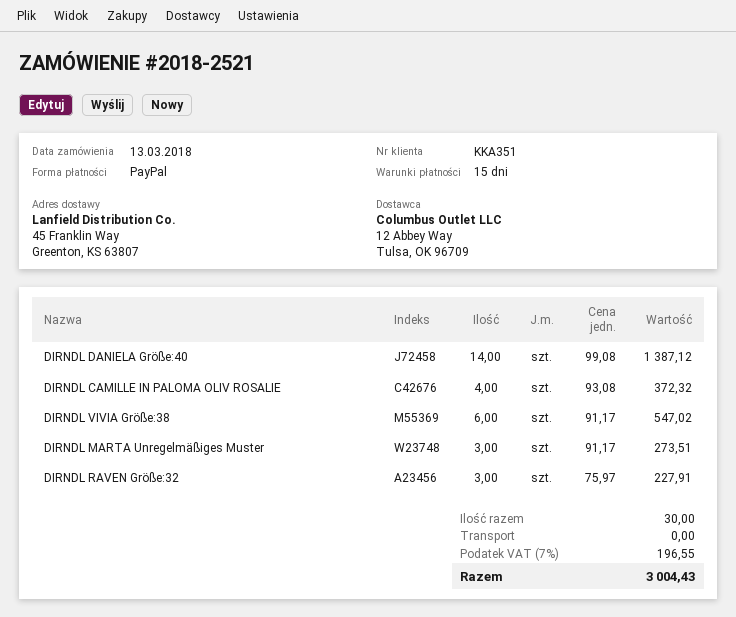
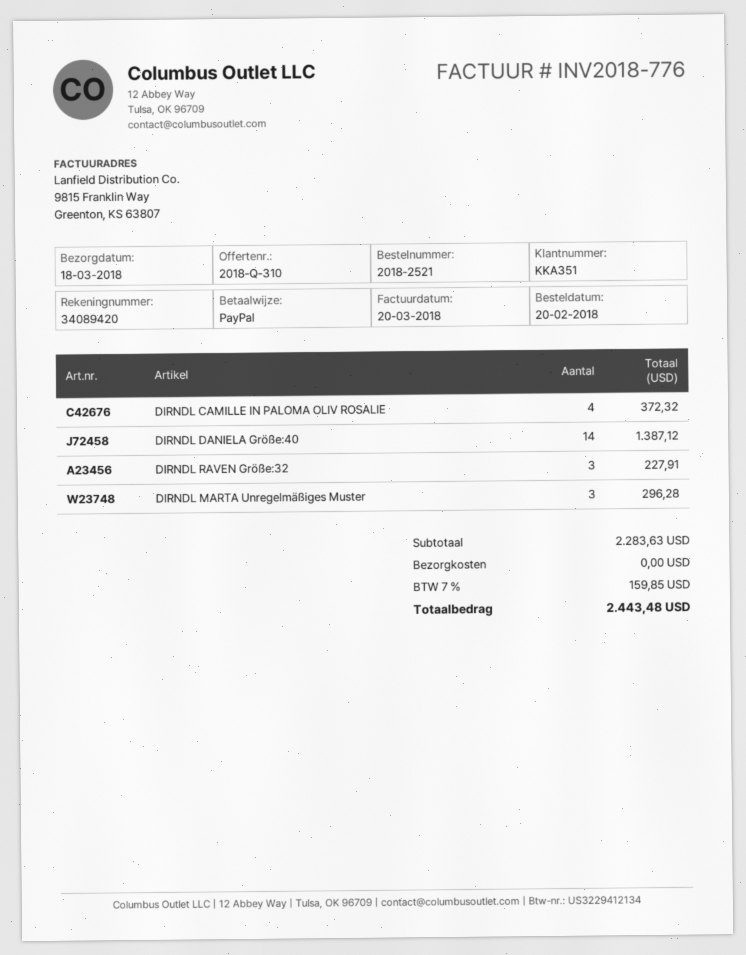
order date: 2018-03-13 -> 2018-02-20
DIRNDL VIVIA Größe:38: 6 for 547.02 -> none
DIRNDL MARTA Unregelmäßiges Muster: 3 for 273.51 -> 3 for 296.28
tax: 7% = 196.55 -> 7% = 159.85
total: 3004.43 -> 2443.48

